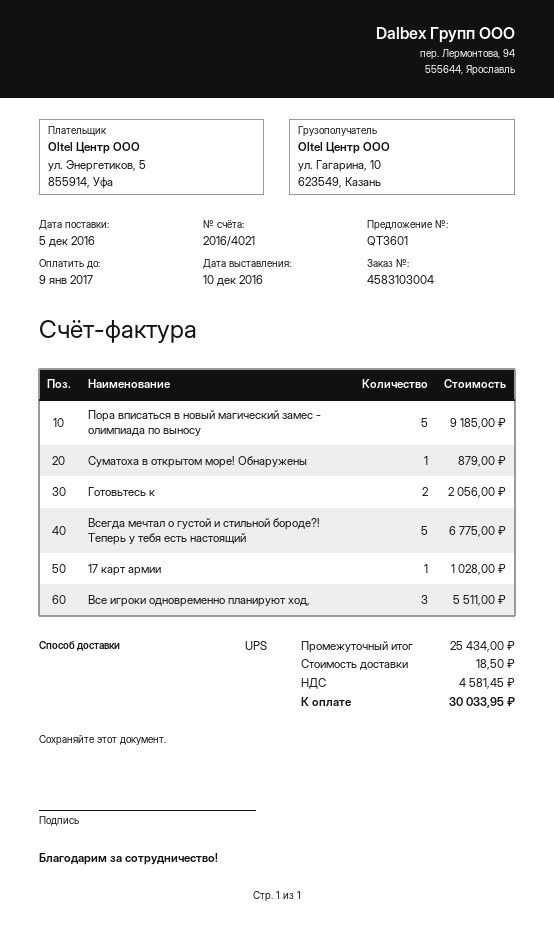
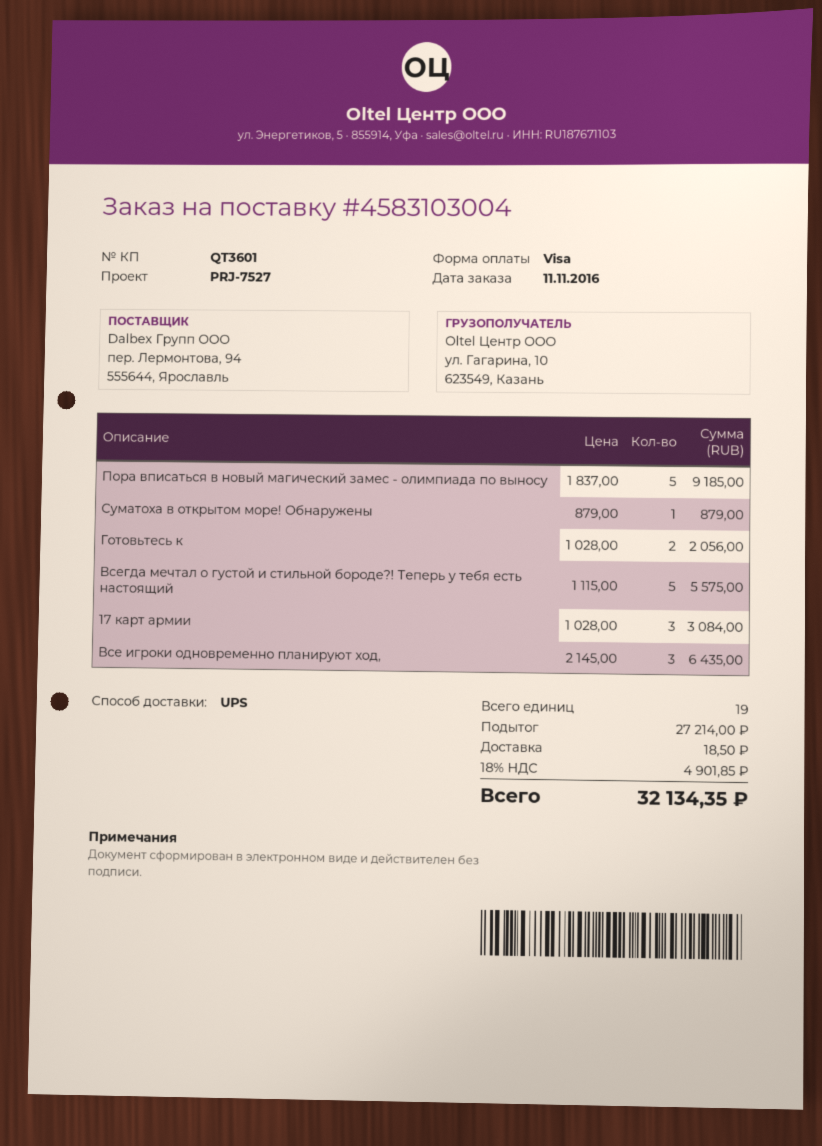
Всегда мечтал о густой и стильной бороде?! Теперь у тебя есть настоящий: 5 for 6775.00 -> 5 for 5575.00
17 карт армии: 1 for 1028.00 -> 3 for 3084.00
Все игроки одновременно планируют ход,: 3 for 5511.00 -> 3 for 6435.00
subtotal: 25434.00 -> 27214.00
tax: 4581.45 -> 4901.85
total: 30033.95 -> 32134.35

